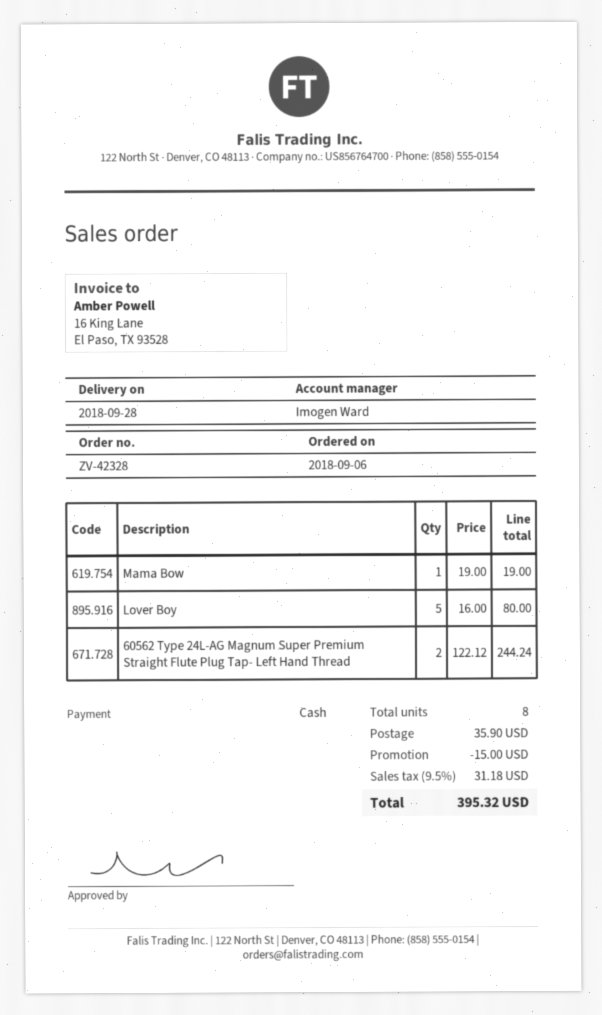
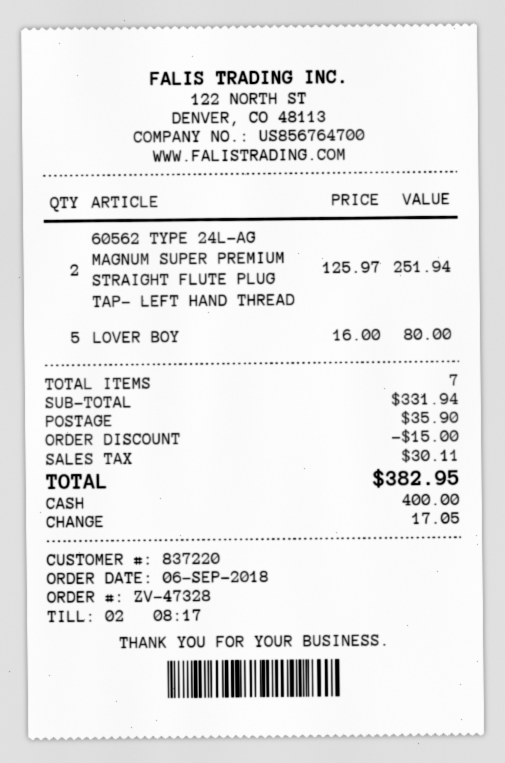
order number: ZV-42328 -> ZV-47328
Mama Bow: 1 x 19.00 = 19.00 -> none
60562 Type 24L-AG Magnum Super Premium Straight Flute Plug Tap- Left Hand Thread: 2 x 122.12 = 244.24 -> 2 x 125.97 = 251.94
total quantity: 8 -> 7
tax: 31.18 -> 30.11
total: 395.32 -> 382.95

